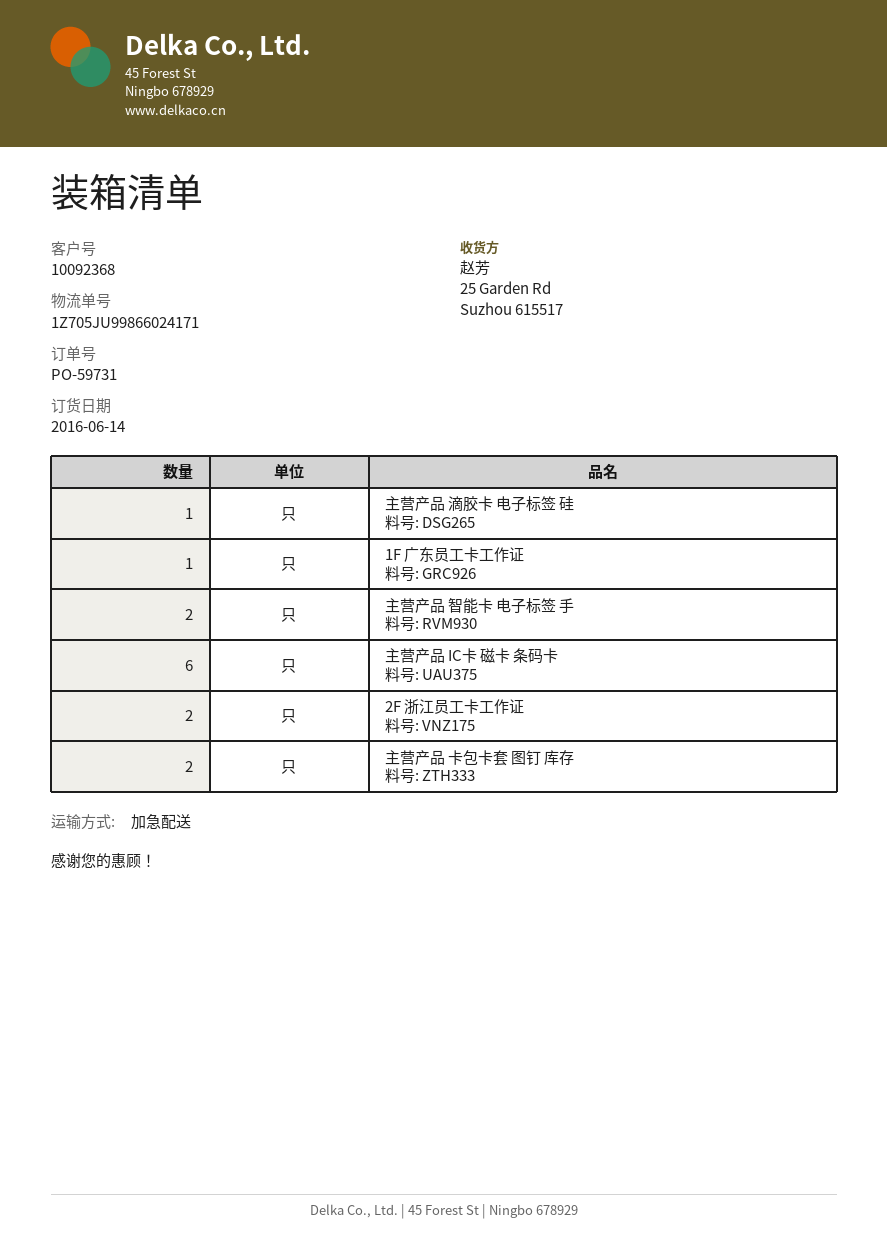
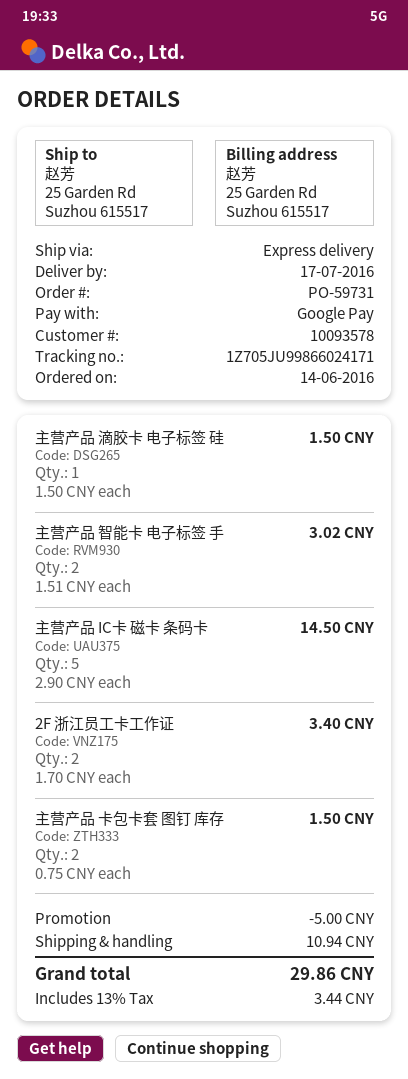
customer number: 10092368 -> 10093578
1F 广东员工卡工作证: 1 -> none
主营产品 IC卡 磁卡 条码卡: 6 -> 5

